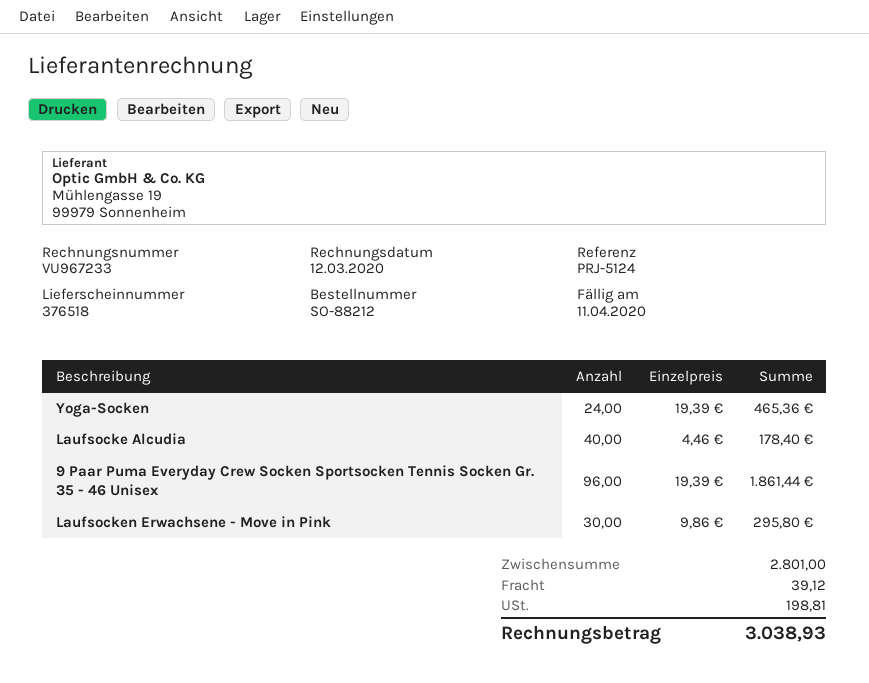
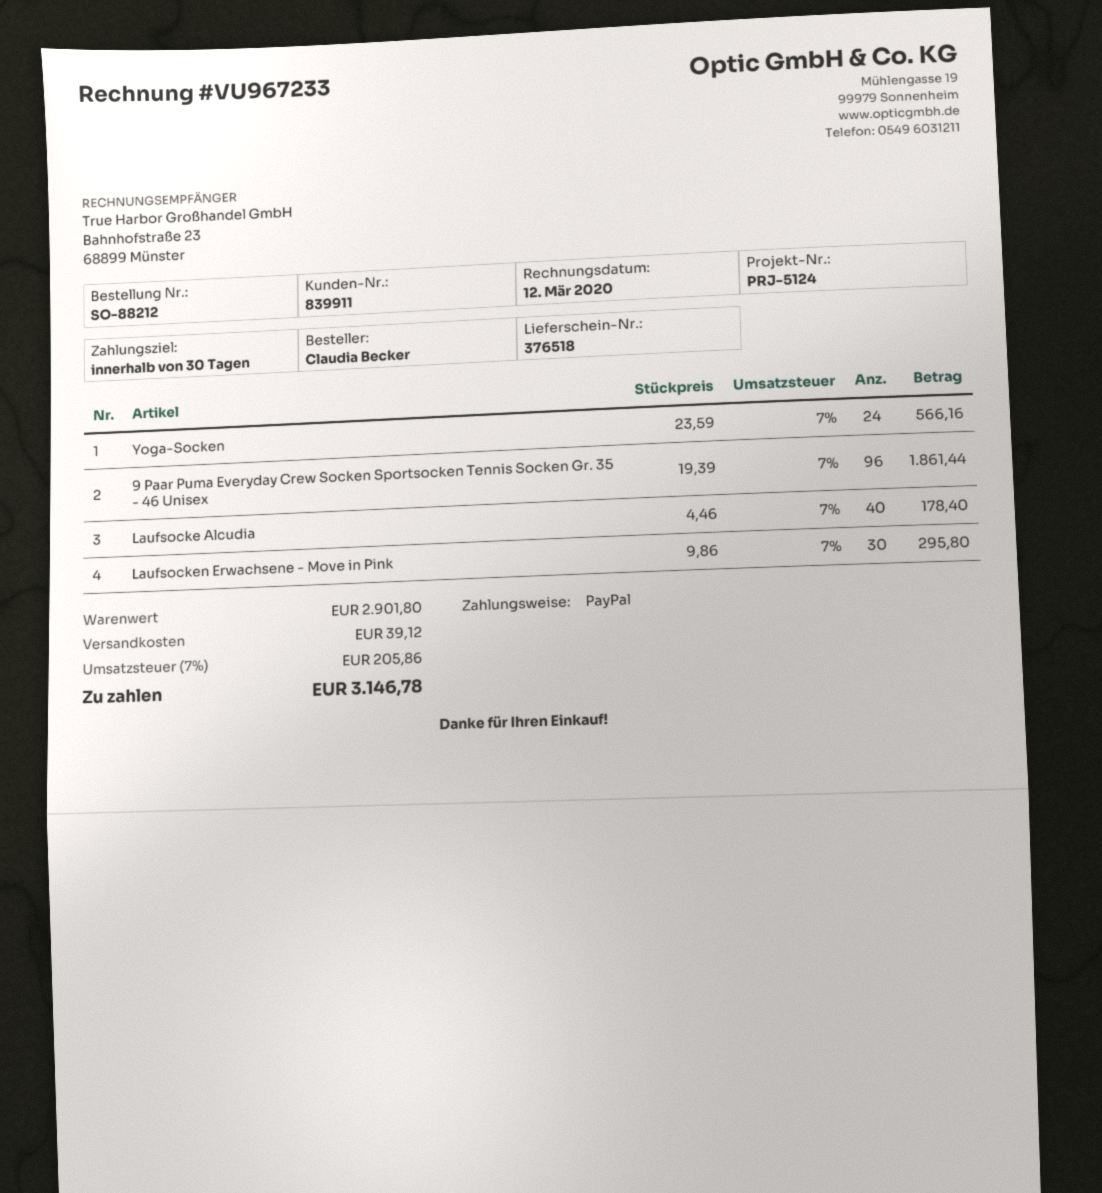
Yoga-Socken: 24 x 19.39 = 465.36 -> 24 x 23.59 = 566.16
subtotal: 2801.00 -> 2901.80
tax: 198.81 -> 205.86
total: 3038.93 -> 3146.78

